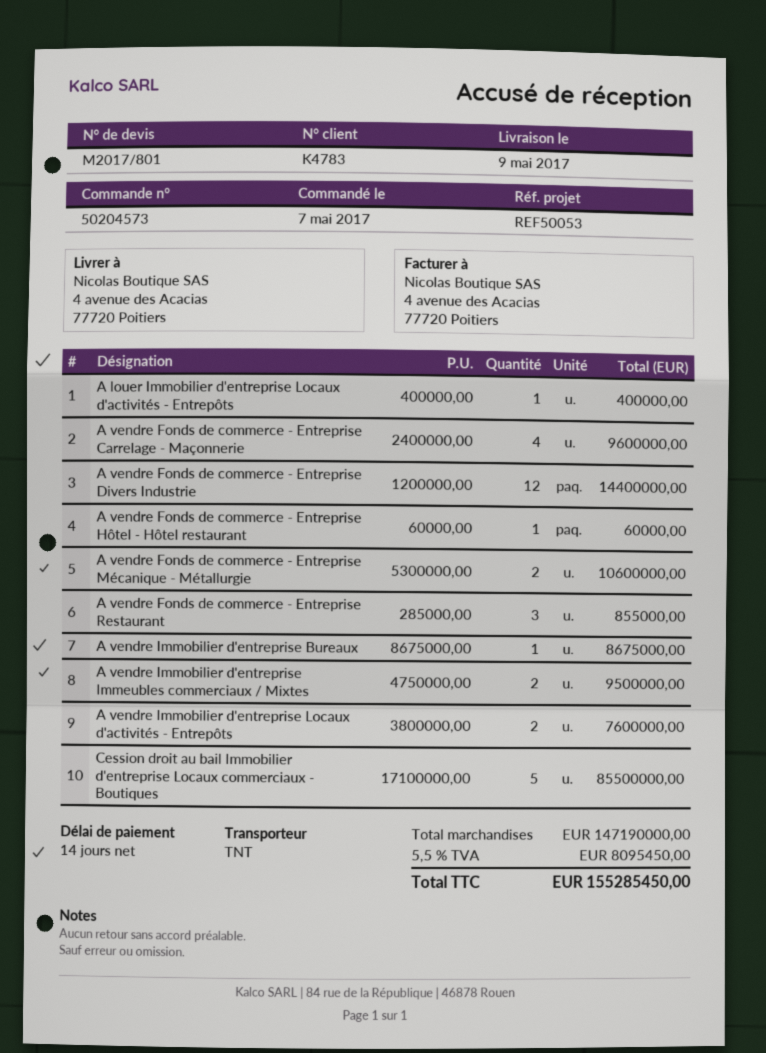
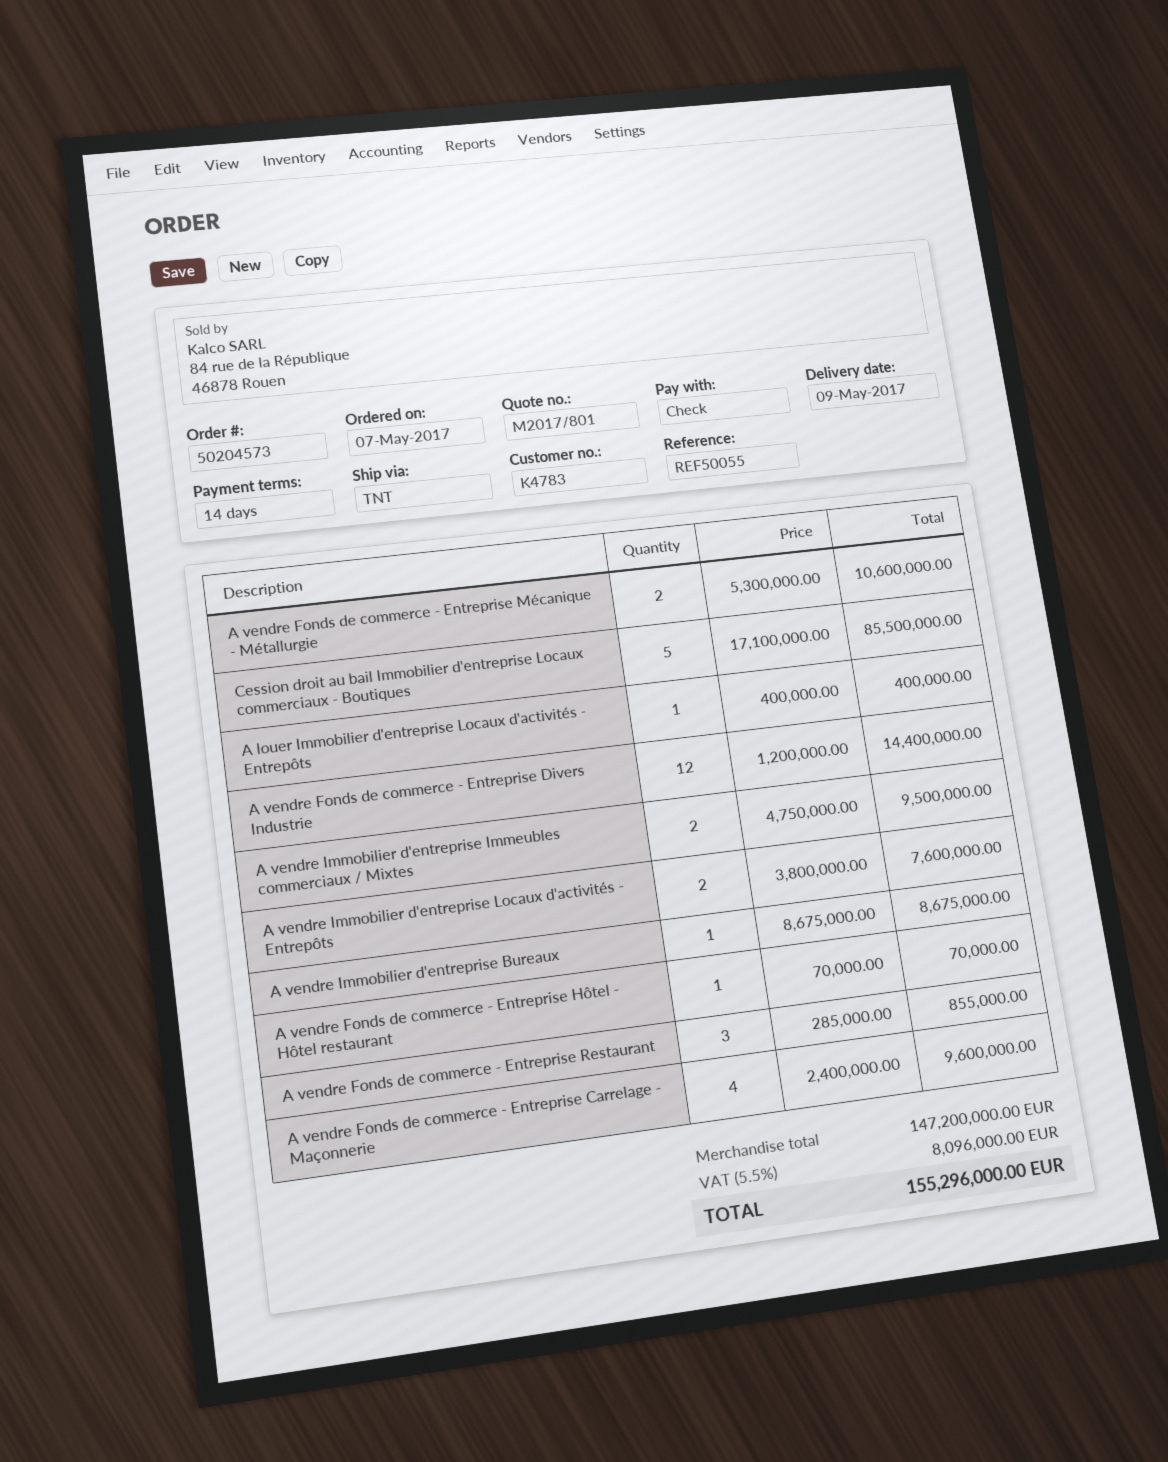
reference: REF50053 -> REF50055
A vendre Fonds de commerce - Entreprise Hôtel - Hôtel restaurant: 1 x 60000.00 = 60000.00 -> 1 x 70000.00 = 70000.00
subtotal: 147190000.00 -> 147200000.00
tax: 5.5% = 8095450.00 -> 5.5% = 8096000.00
total: 155285450.00 -> 155296000.00

